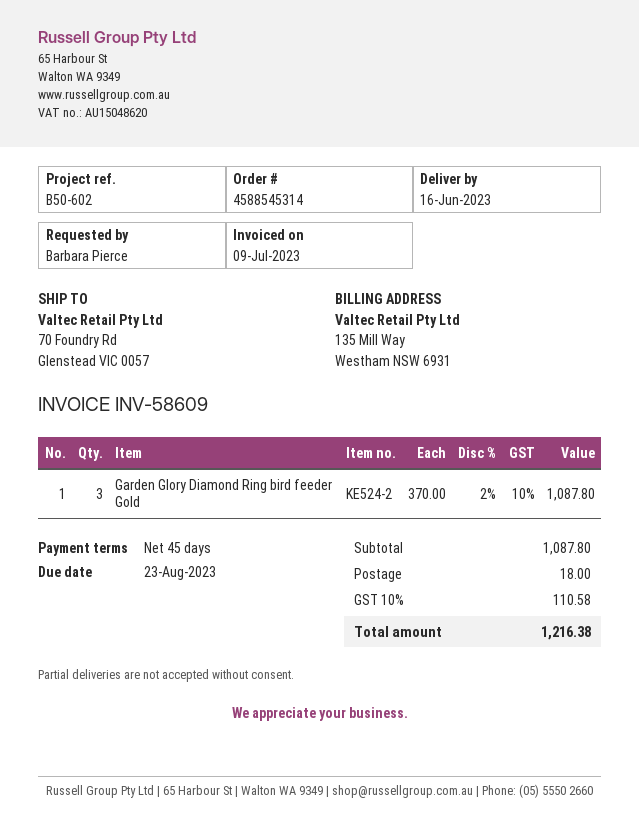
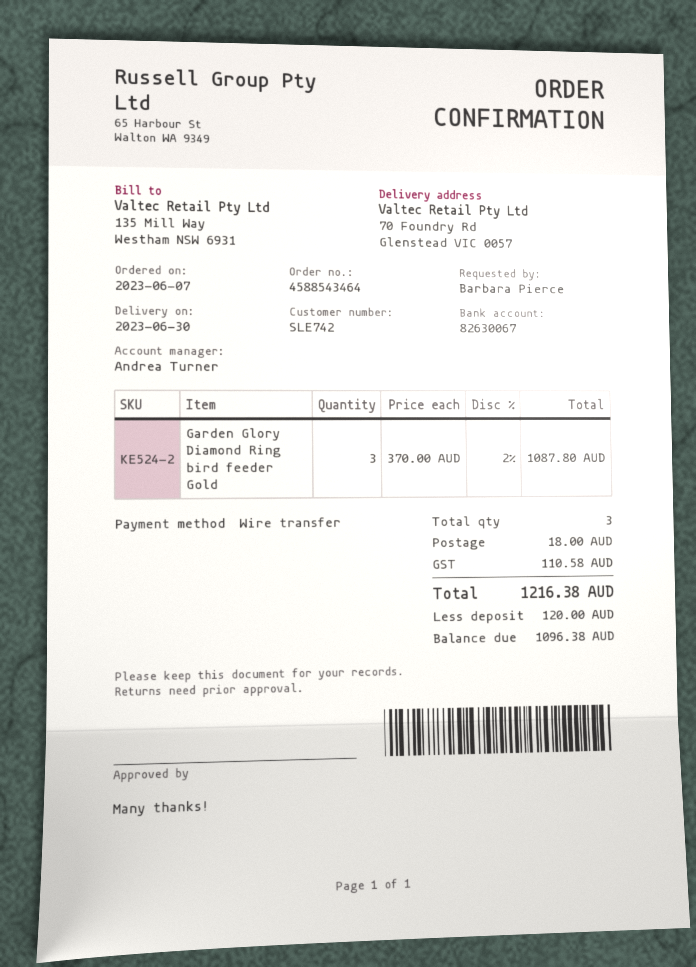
order number: 4588545314 -> 4588543464
delivery date: 2023-06-16 -> 2023-06-30

